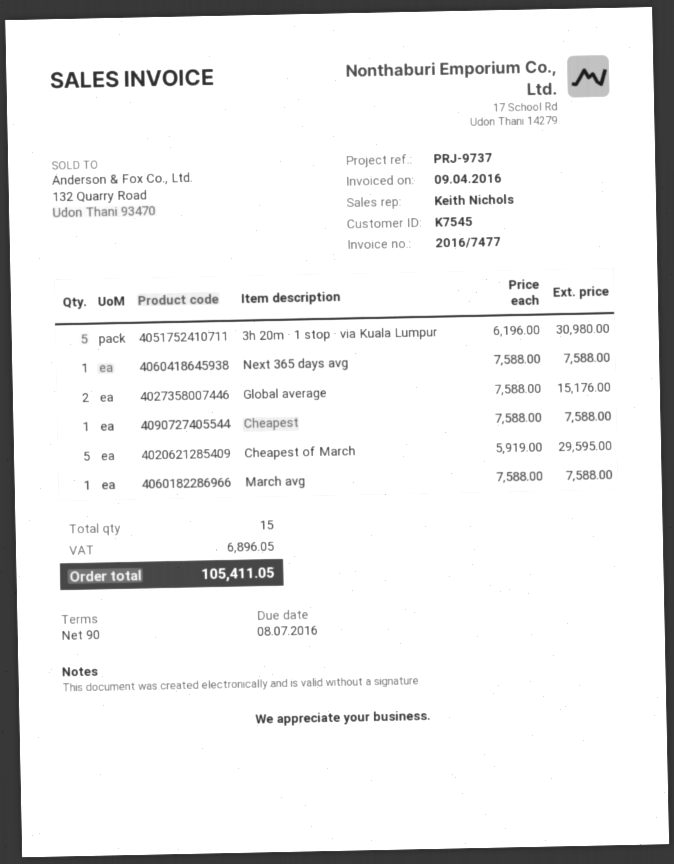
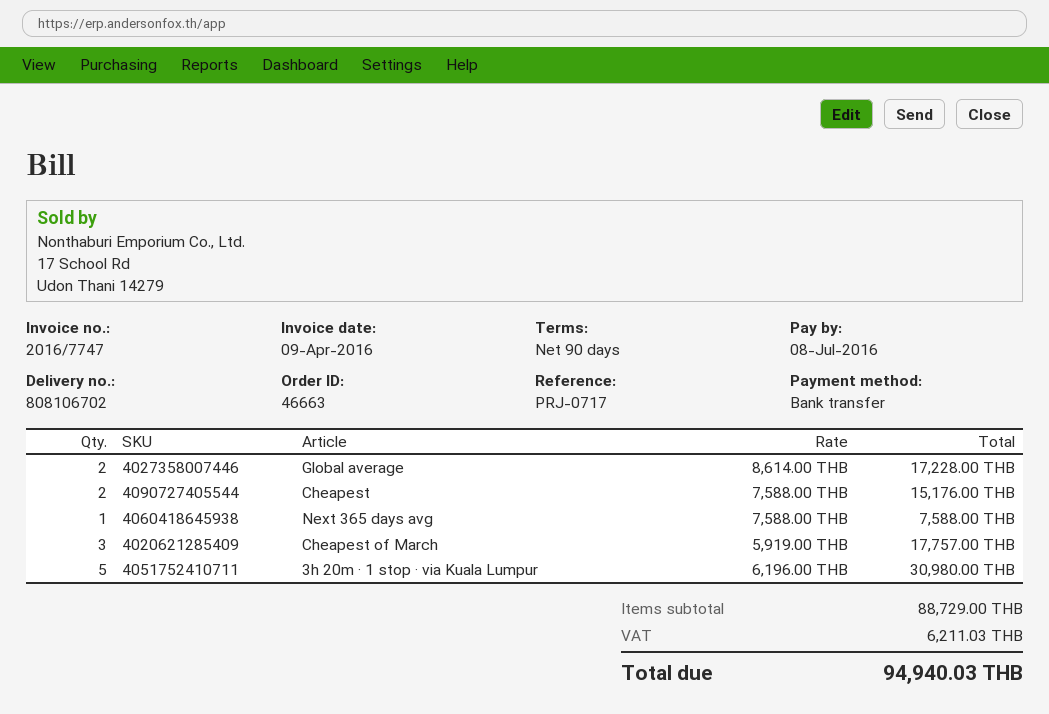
invoice number: 2016/7477 -> 2016/7747
reference: PRJ-9737 -> PRJ-0717
Global average: 2 x 7588.00 = 15176.00 -> 2 x 8614.00 = 17228.00
Cheapest: 1 x 7588.00 = 7588.00 -> 2 x 7588.00 = 15176.00
Cheapest of March: 5 x 5919.00 = 29595.00 -> 3 x 5919.00 = 17757.00
March avg: 1 x 7588.00 = 7588.00 -> none
tax: 6896.05 -> 6211.03
total: 105411.05 -> 94940.03

